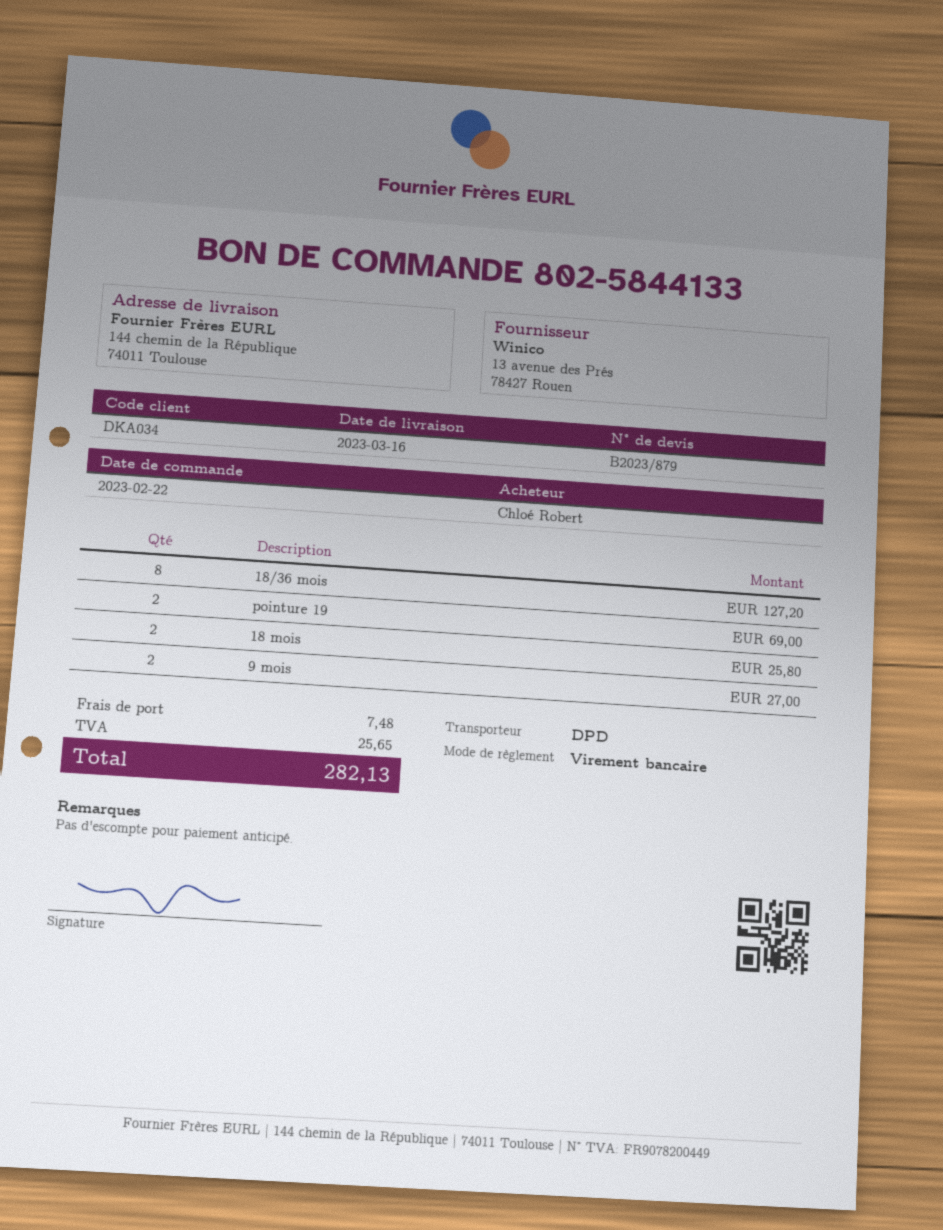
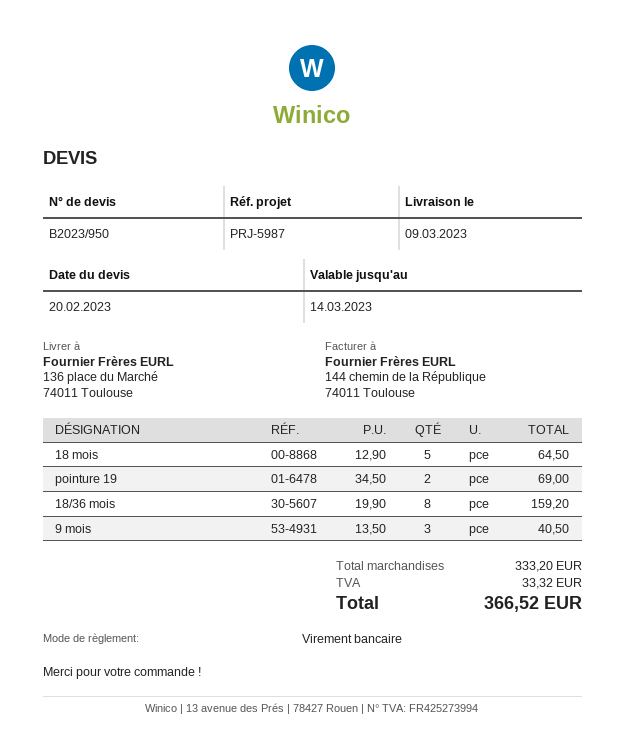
quote number: B2023/879 -> B2023/950
delivery date: 2023-03-16 -> 2023-03-09
ship to: 144 chemin de la République, 74011 Toulouse -> 136 place du Marché, 74011 Toulouse
18/36 mois: 8 for 127.20 -> 8 for 159.20
18 mois: 2 for 25.80 -> 5 for 64.50
9 mois: 2 for 27.00 -> 3 for 40.50
shipping: 7.48 -> none
tax: 25.65 -> 33.32
total: 282.13 -> 366.52

